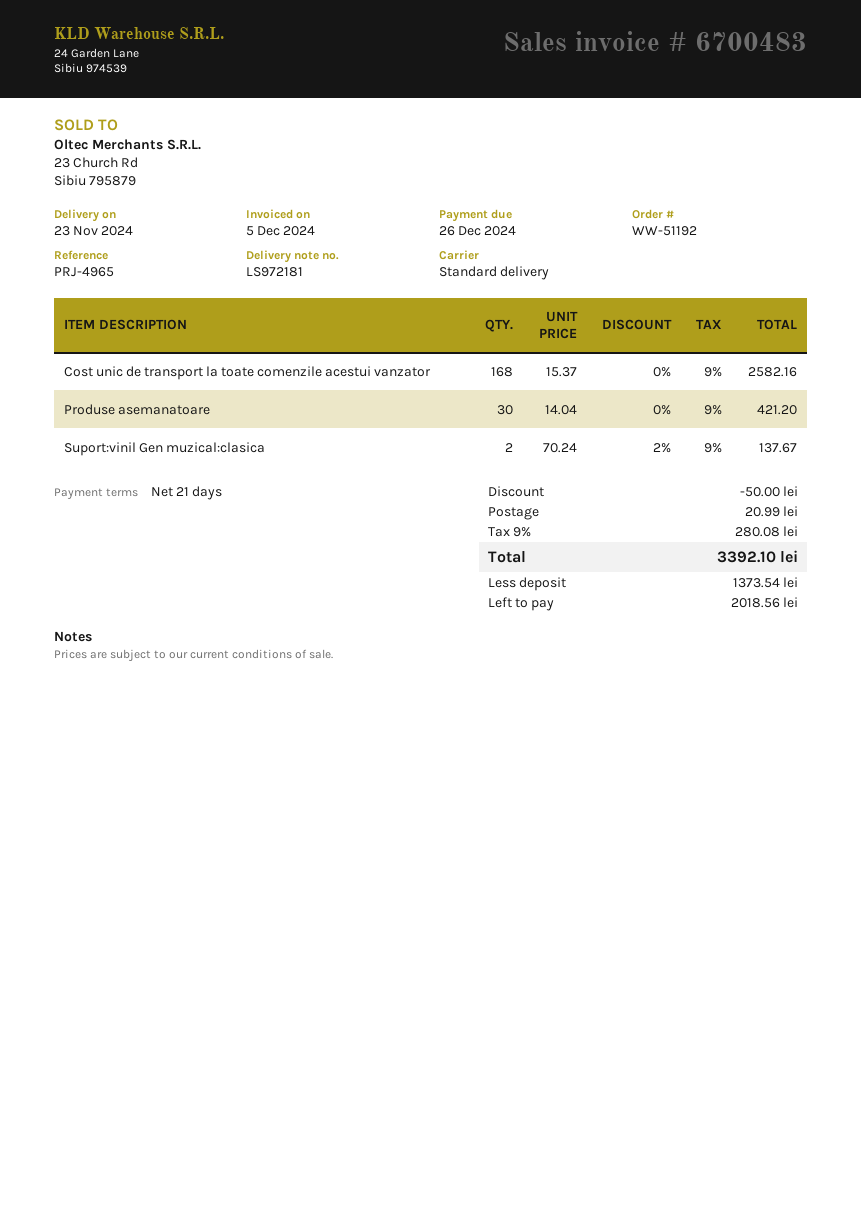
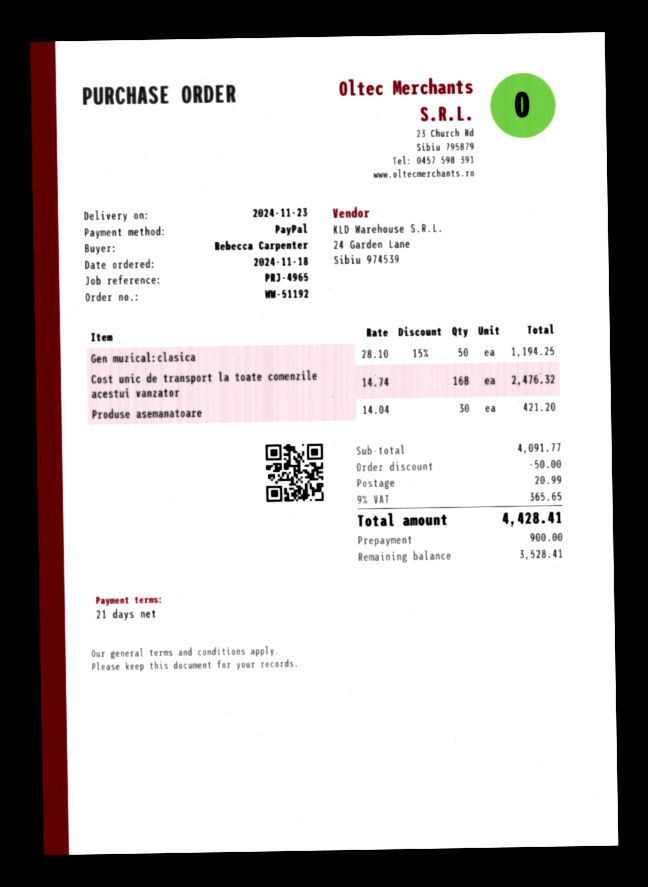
Cost unic de transport la toate comenzile acestui vanzator: 168 x 15.37 = 2582.16 -> 168 x 14.74 = 2476.32
Suport:vinil Gen muzical:clasica: 2 x 70.24 - 2% = 137.67 -> none
Gen muzical:clasica: none -> 50 x 28.10 - 15% = 1194.25
tax: 9% = 280.08 -> 9% = 365.65
total: 3392.10 -> 4428.41
deposit: 1373.54 -> 900.00
balance: 2018.56 -> 3528.41

